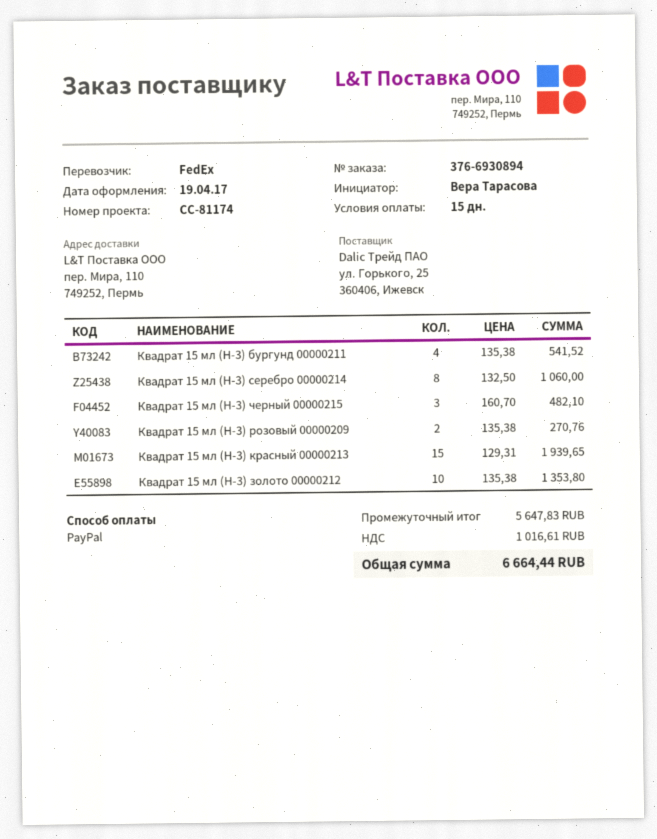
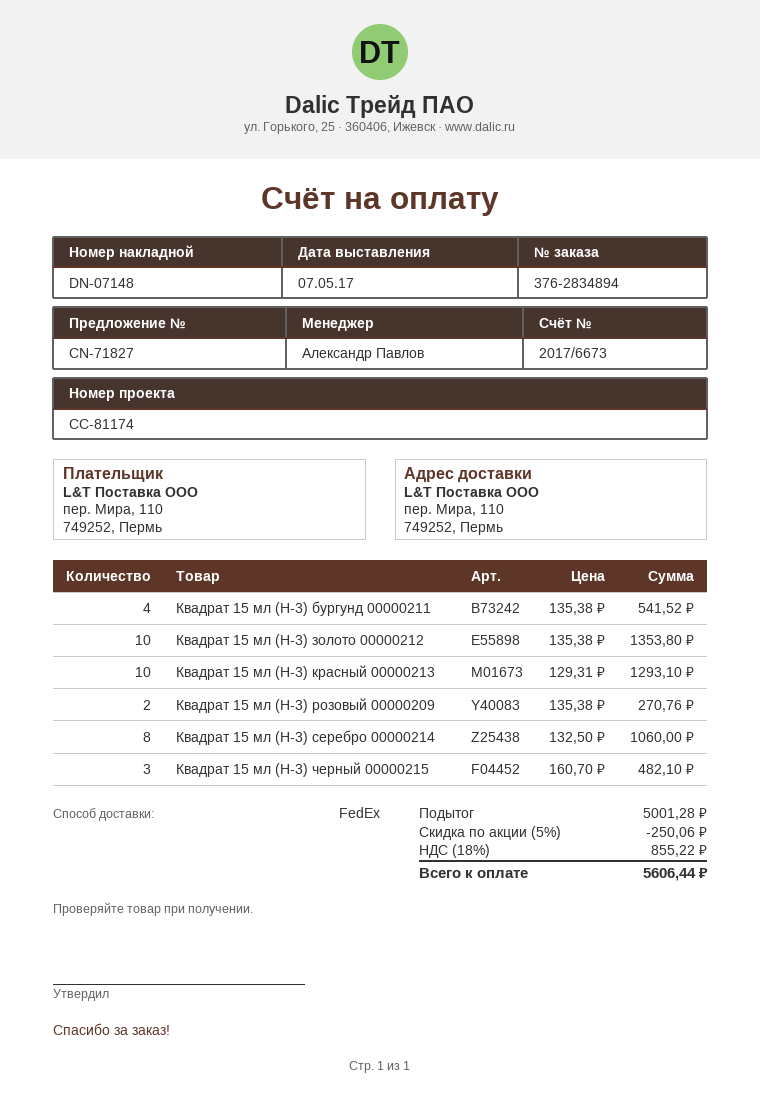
order number: 376-6930894 -> 376-2834894
Квадрат 15 мл (Н-3) красный 00000213: 15 x 129.31 = 1939.65 -> 10 x 129.31 = 1293.10
subtotal: 5647.83 -> 5001.28
discount: none -> 5% = 250.06
tax: 1016.61 -> 855.22
total: 6664.44 -> 5606.44

